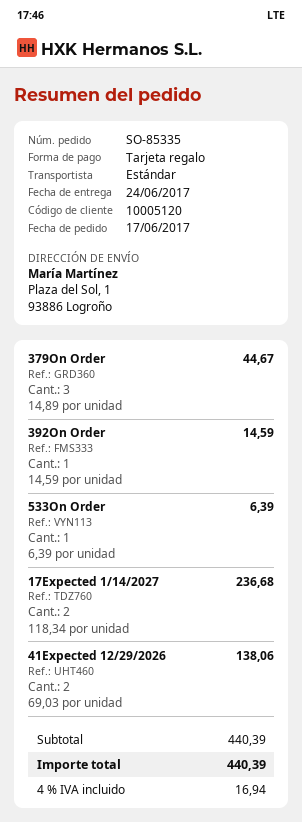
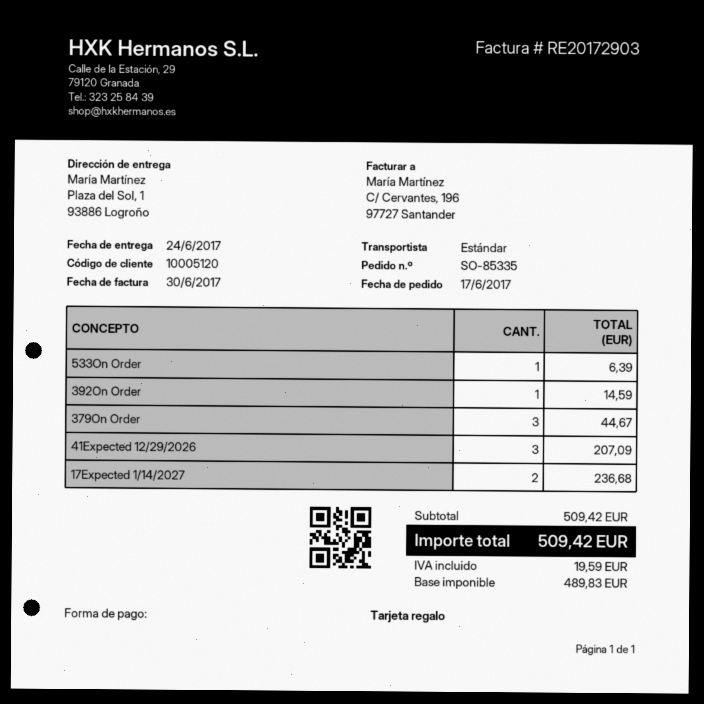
41Expected 12/29/2026: 2 for 138.06 -> 3 for 207.09
subtotal: 440.39 -> 509.42
tax: 16.94 -> 19.59
total: 440.39 -> 509.42

